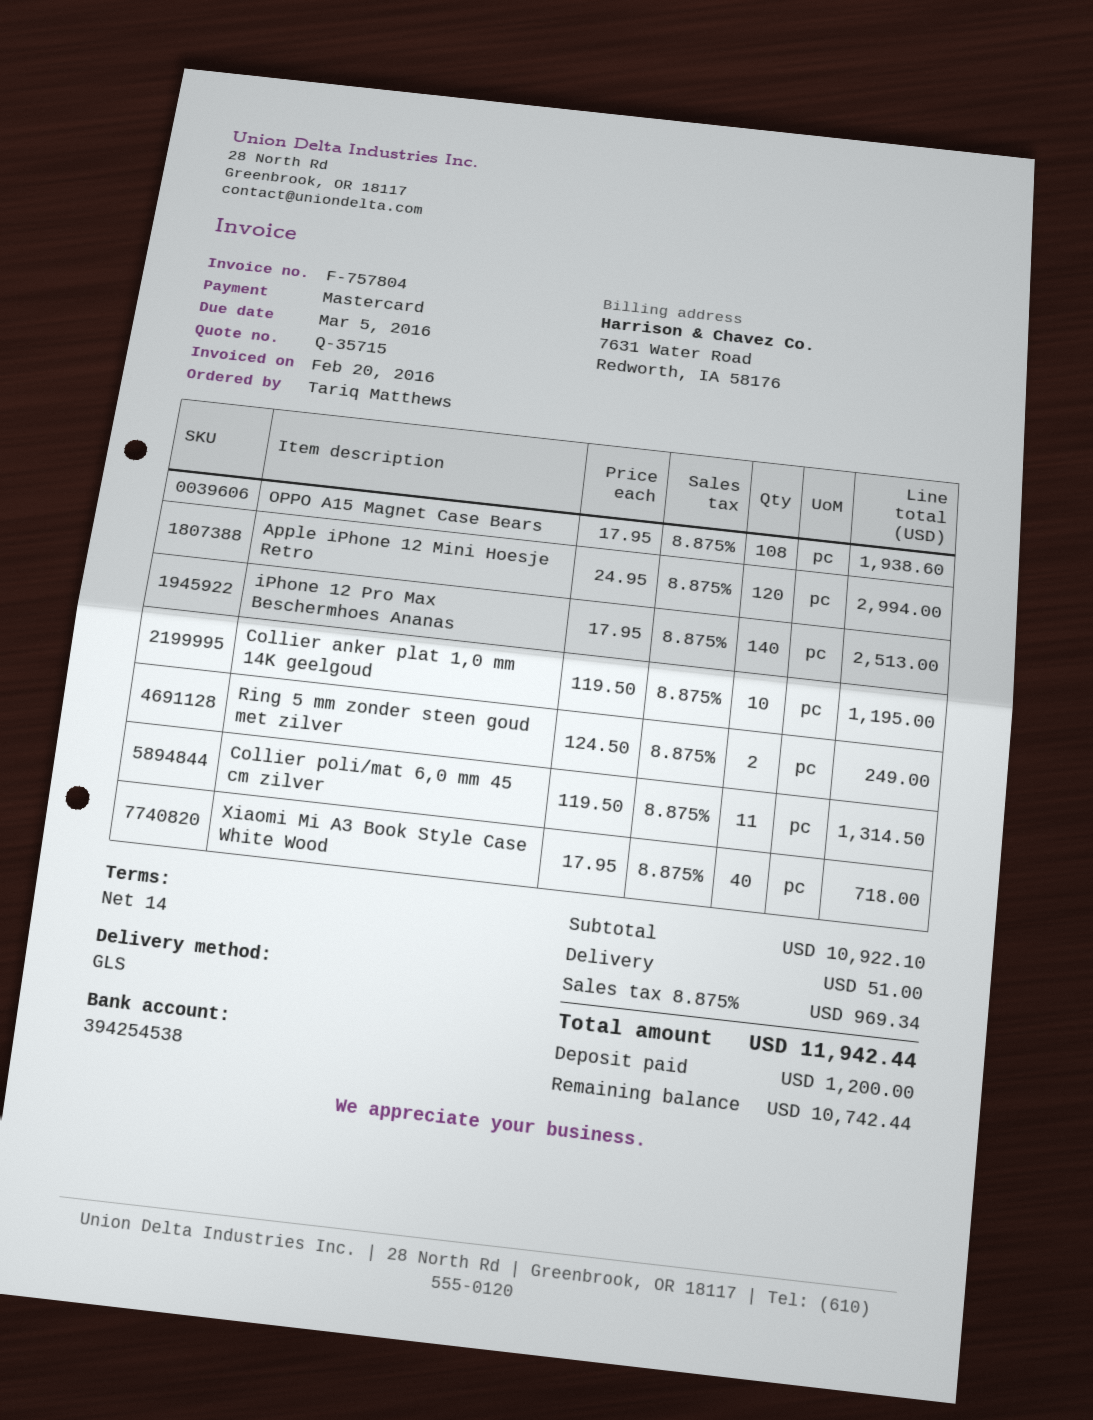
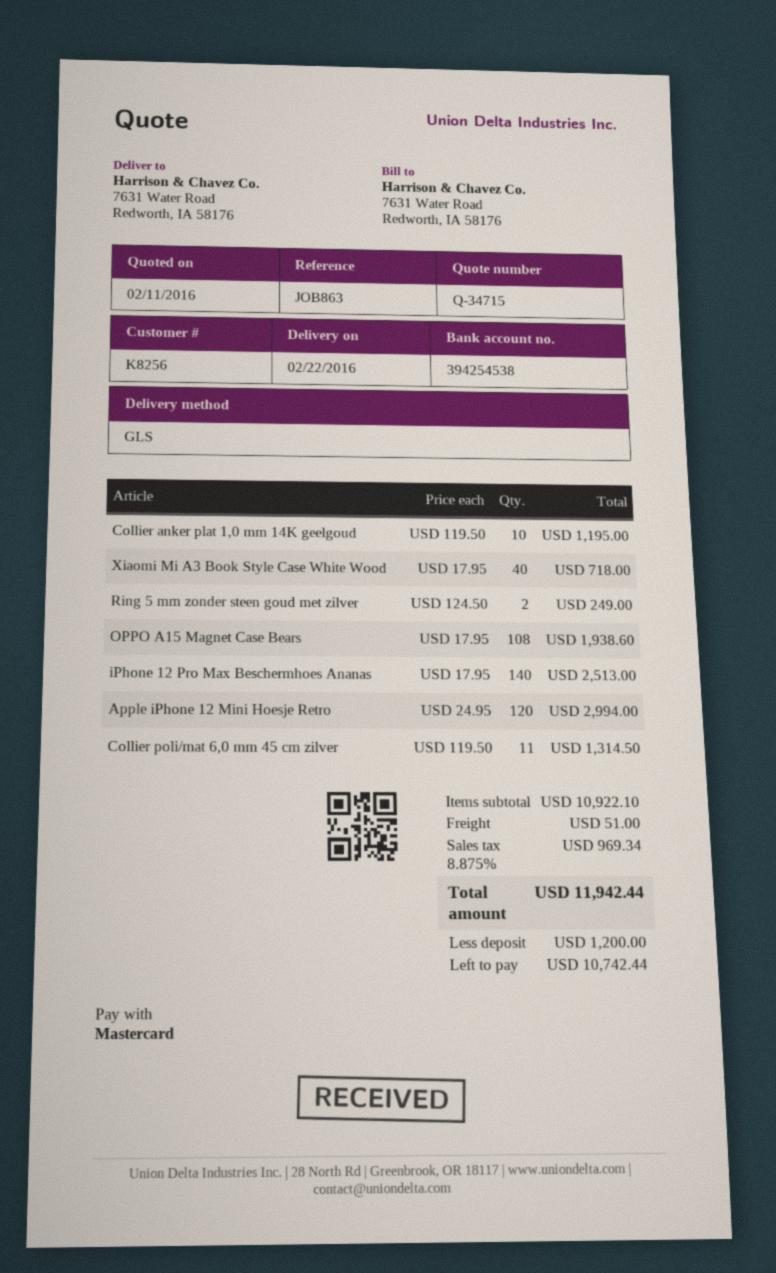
quote number: Q-35715 -> Q-34715

